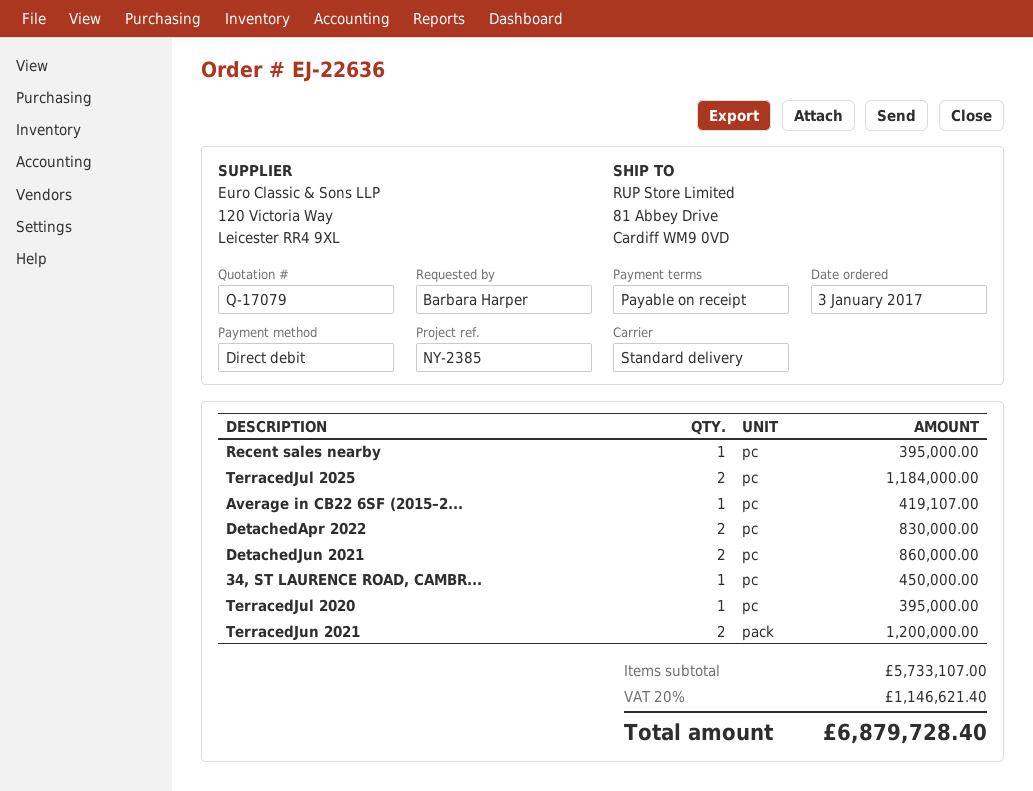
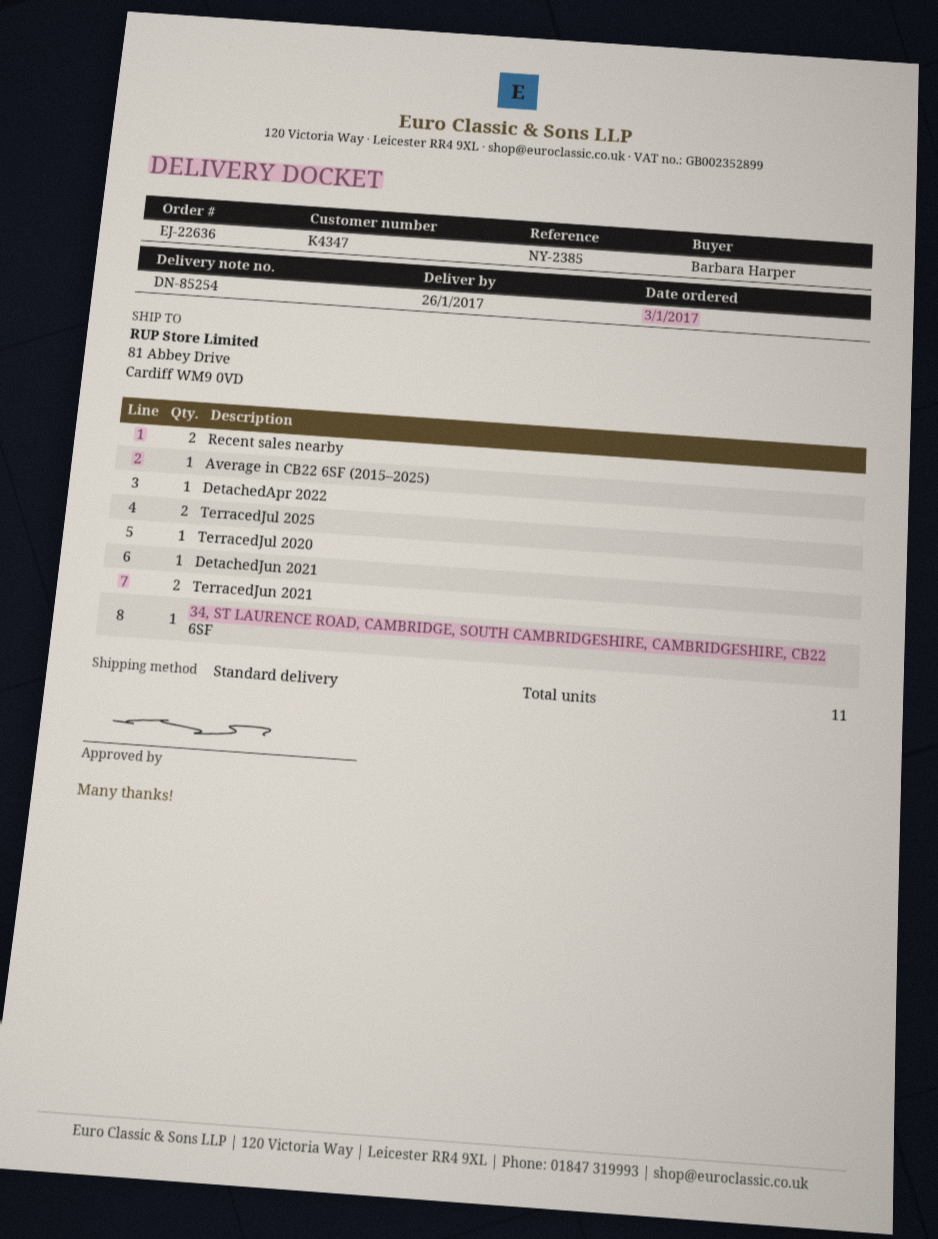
Recent sales nearby: 1 -> 2
DetachedApr 2022: 2 -> 1
DetachedJun 2021: 2 -> 1

